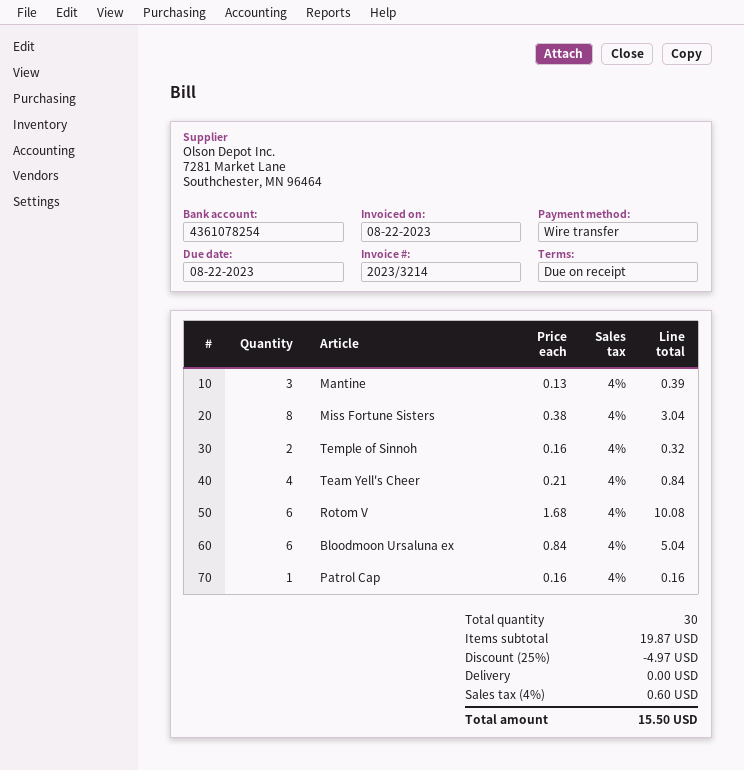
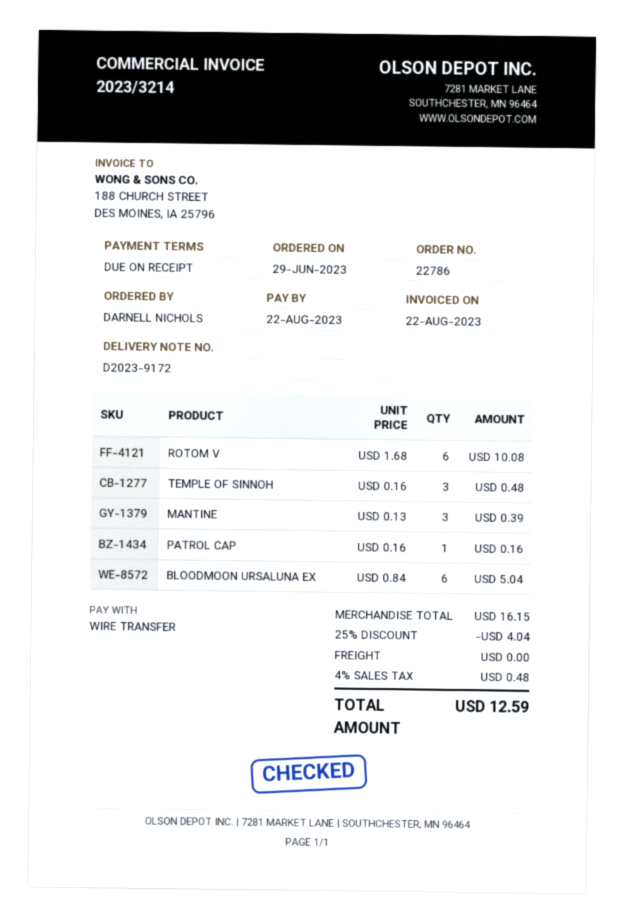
Miss Fortune Sisters: 8 x 0.38 = 3.04 -> none
Temple of Sinnoh: 2 x 0.16 = 0.32 -> 3 x 0.16 = 0.48
Team Yell's Cheer: 4 x 0.21 = 0.84 -> none
subtotal: 19.87 -> 16.15
discount: 25% = 4.97 -> 25% = 4.04
tax: 4% = 0.60 -> 4% = 0.48
total: 15.50 -> 12.59

